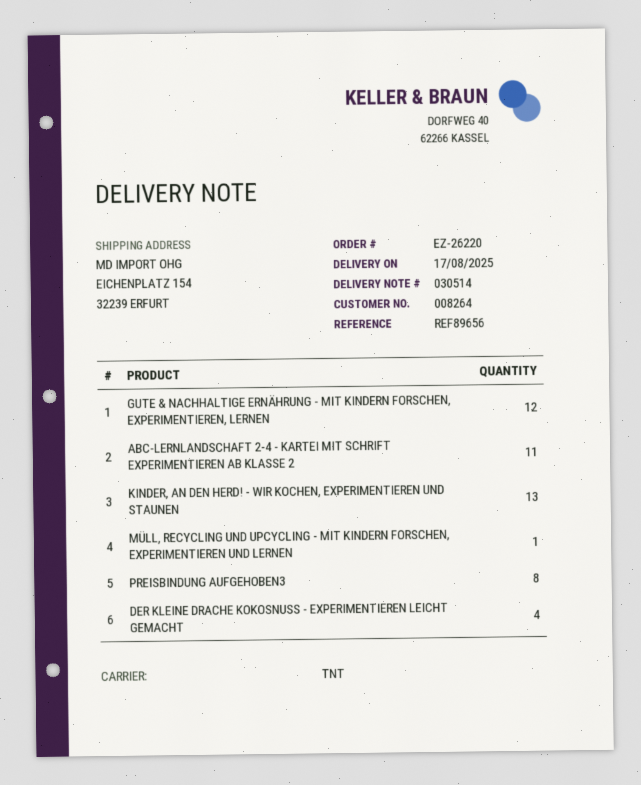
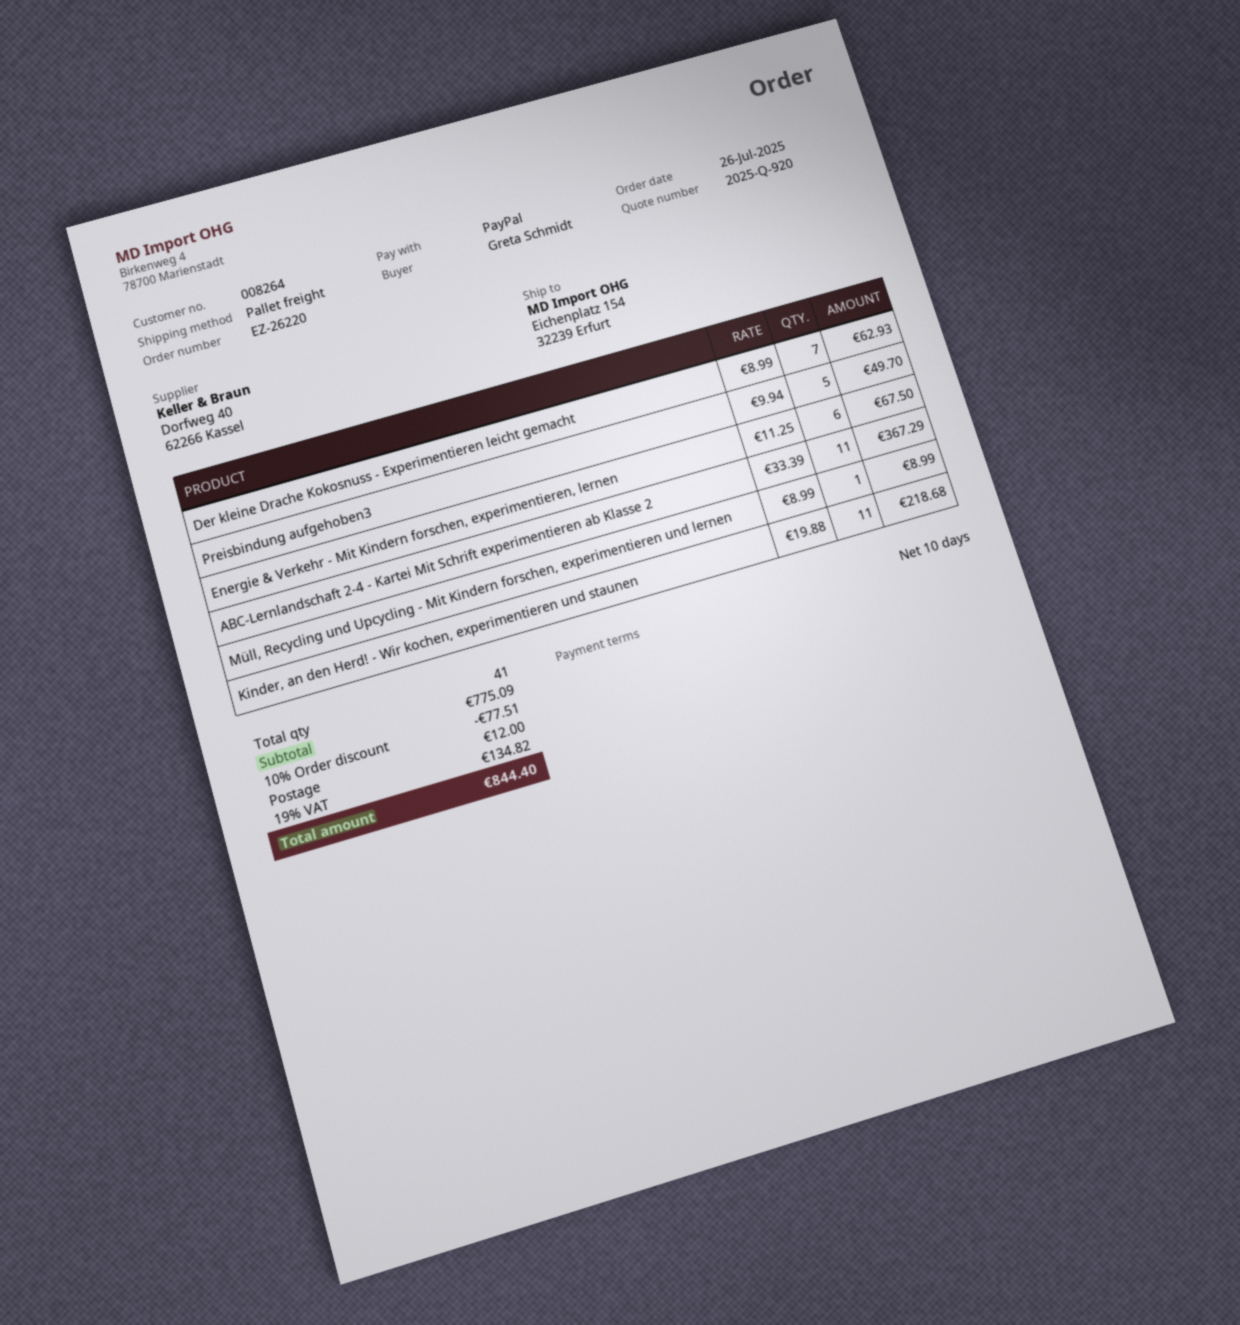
shipping method: TNT -> pallet freight
GUTE & NACHHALTIGE ERNÄHRUNG - MIT KINDERN FORSCHEN, EXPERIMENTIEREN, LERNEN: 12 -> none
KINDER, AN DEN HERD! - WIR KOCHEN, EXPERIMENTIEREN UND STAUNEN: 13 -> 11
PREISBINDUNG AUFGEHOBEN3: 8 -> 5
DER KLEINE DRACHE KOKOSNUSS - EXPERIMENTIEREN LEICHT GEMACHT: 4 -> 7
Energie & Verkehr - Mit Kindern forschen, experimentieren, lernen: none -> 6

